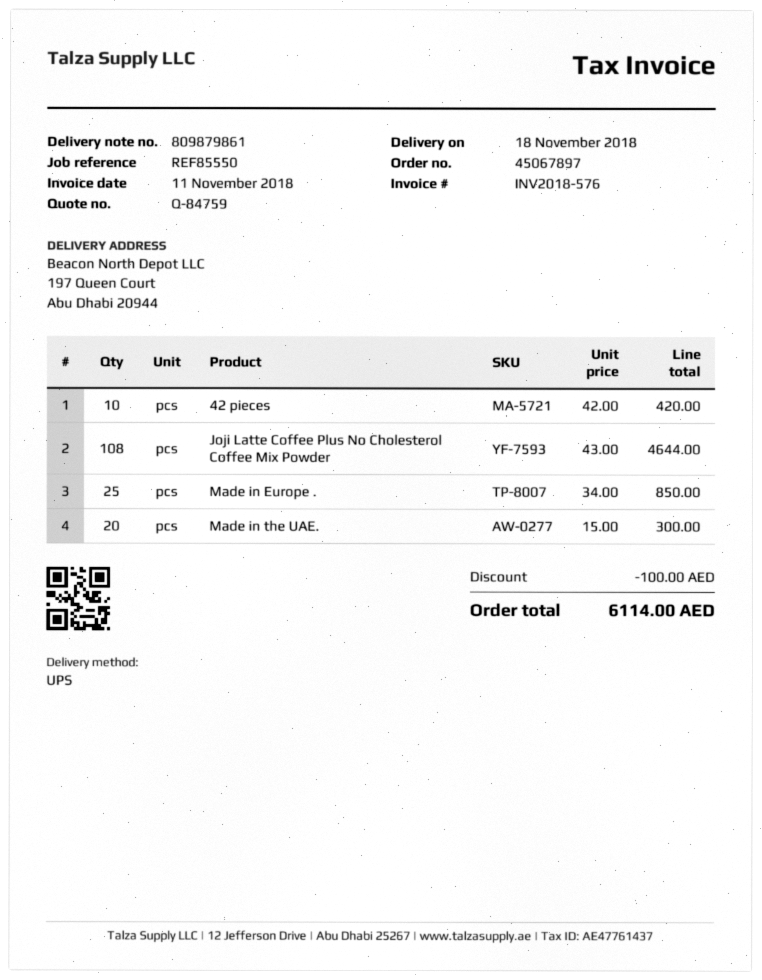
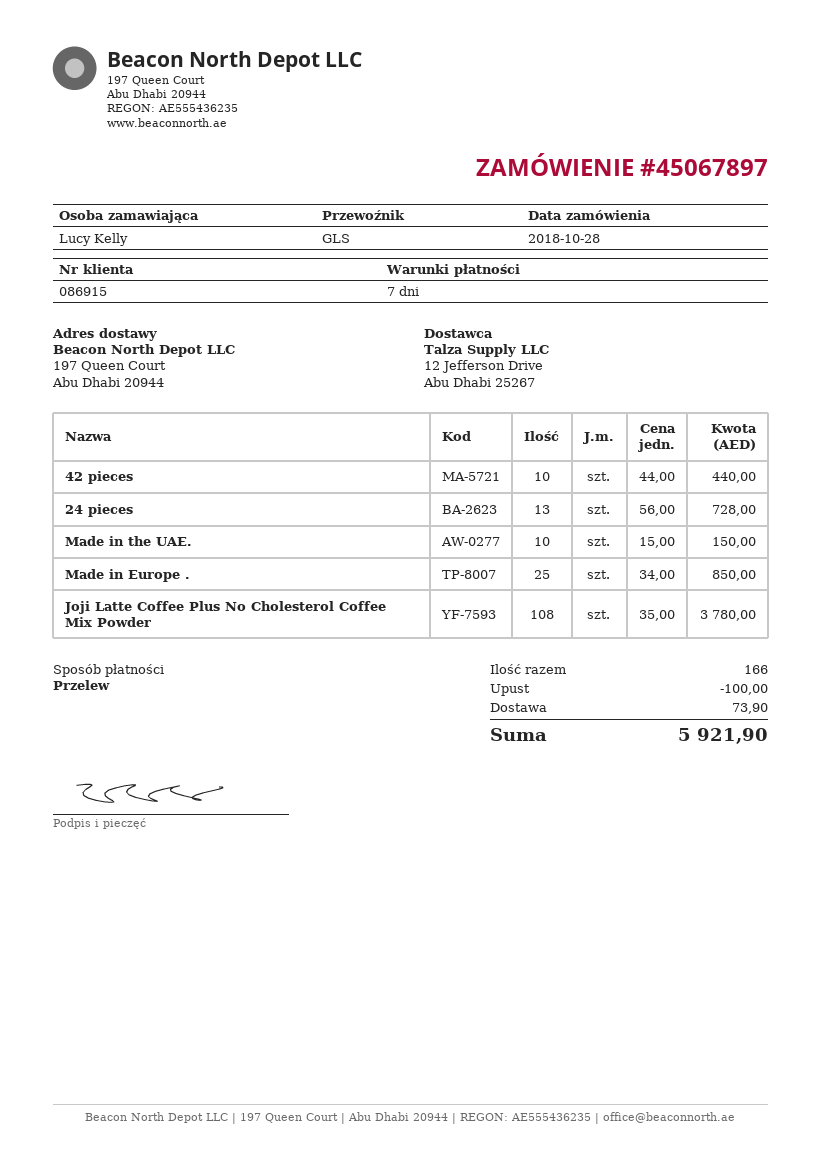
shipping method: UPS -> GLS
42 pieces: 10 x 42.00 = 420.00 -> 10 x 44.00 = 440.00
Joji Latte Coffee Plus No Cholesterol Coffee Mix Powder: 108 x 43.00 = 4644.00 -> 108 x 35.00 = 3780.00
Made in the UAE.: 20 x 15.00 = 300.00 -> 10 x 15.00 = 150.00
24 pieces: none -> 13 x 56.00 = 728.00
shipping: none -> 73.90
total: 6114.00 -> 5921.90

